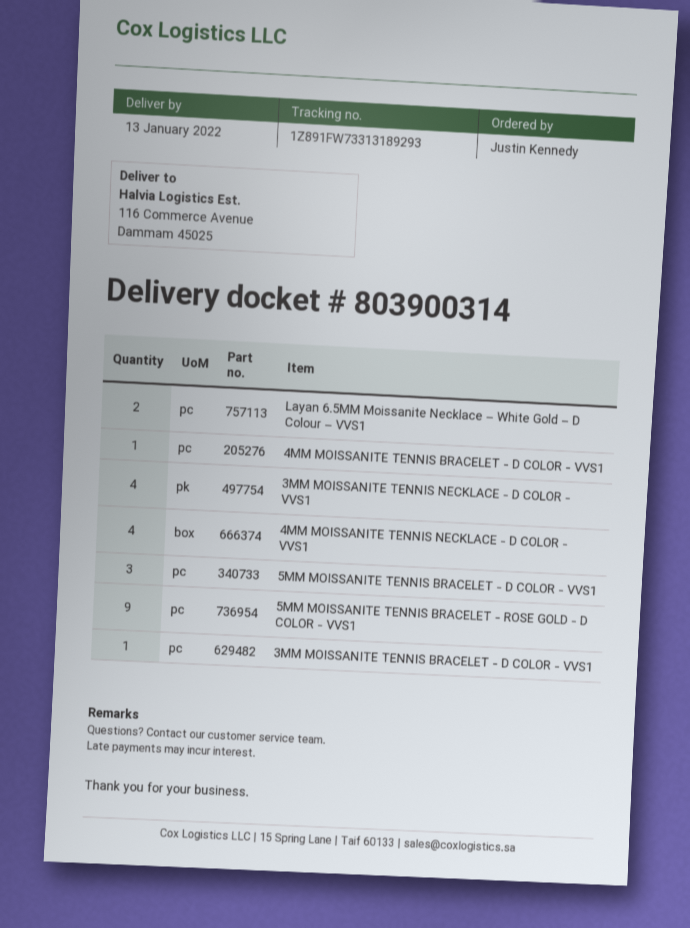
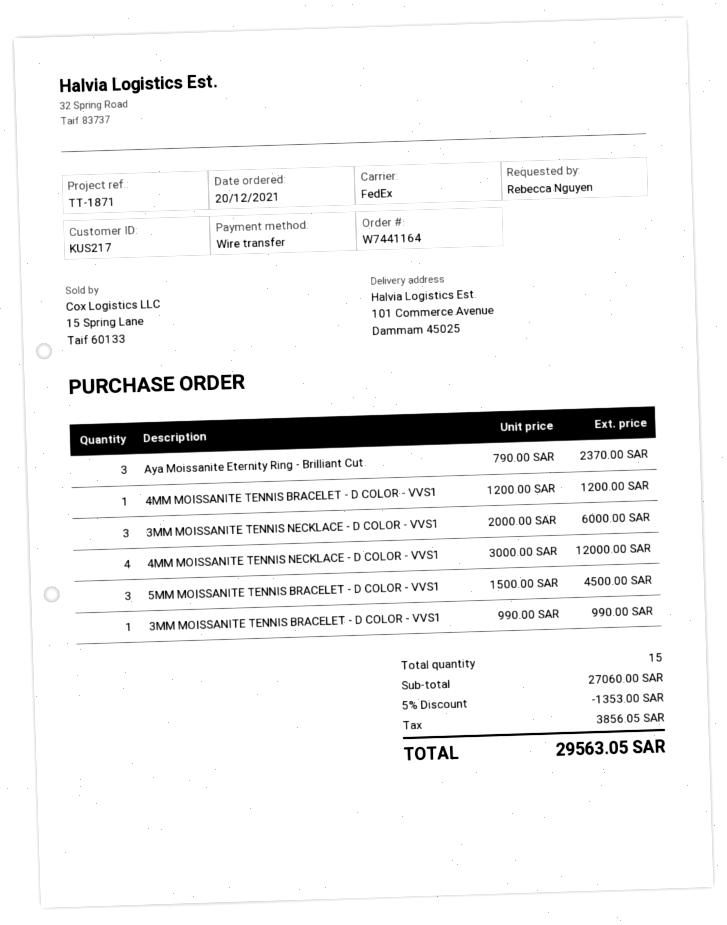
ordered by: Justin Kennedy -> Rebecca Nguyen
ship to: 116 Commerce Avenue, Dammam 45025 -> 101 Commerce Avenue, Dammam 45025
Layan 6.5MM Moissanite Necklace – White Gold – D Colour – VVS1: 2 -> none
3MM MOISSANITE TENNIS NECKLACE - D COLOR - VVS1: 4 -> 3
5MM MOISSANITE TENNIS BRACELET - ROSE GOLD - D COLOR - VVS1: 9 -> none
Aya Moissanite Eternity Ring - Brilliant Cut: none -> 3

